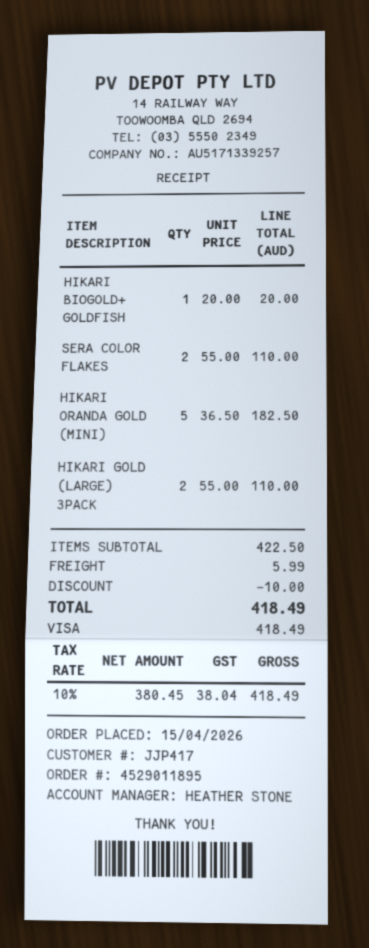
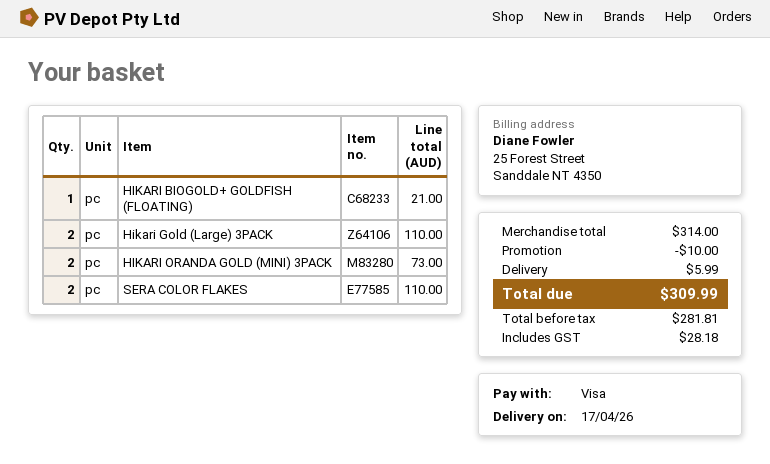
HIKARI BIOGOLD+ GOLDFISH: 1 for 20.00 -> 1 for 21.00
HIKARI ORANDA GOLD (MINI): 5 for 182.50 -> 2 for 73.00
subtotal: 422.50 -> 314.00
net: 380.45 -> 281.81
tax: 38.04 -> 28.18
total: 418.49 -> 309.99

